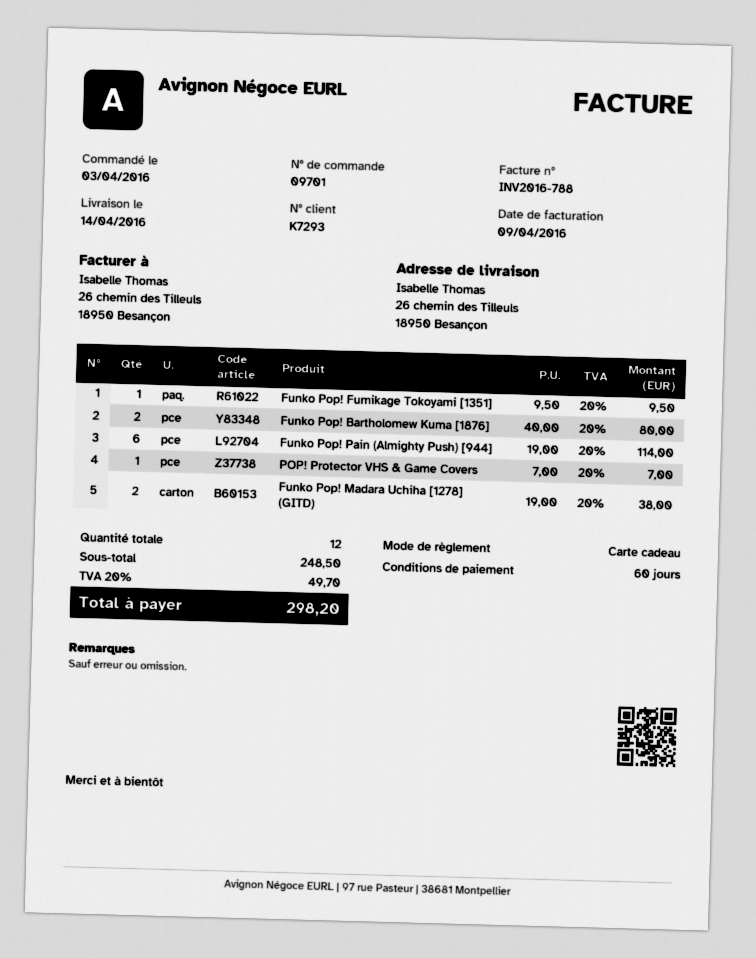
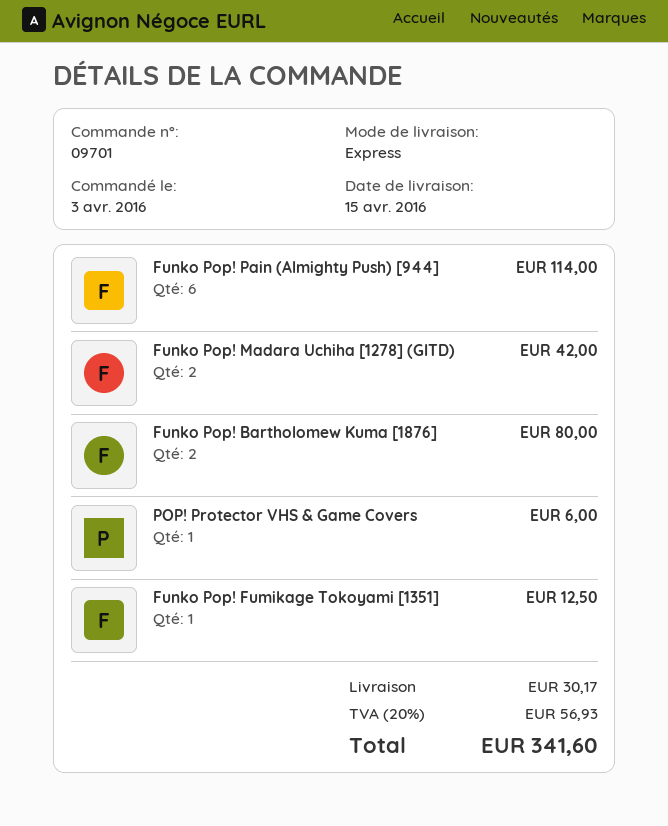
delivery date: 2016-04-14 -> 2016-04-15
Funko Pop! Fumikage Tokoyami [1351]: 1 for 9.50 -> 1 for 12.50
POP! Protector VHS & Game Covers: 1 for 7.00 -> 1 for 6.00
Funko Pop! Madara Uchiha [1278] (GITD): 2 for 38.00 -> 2 for 42.00
shipping: none -> 30.17
tax: 20% = 49.70 -> 20% = 56.93
total: 298.20 -> 341.60

